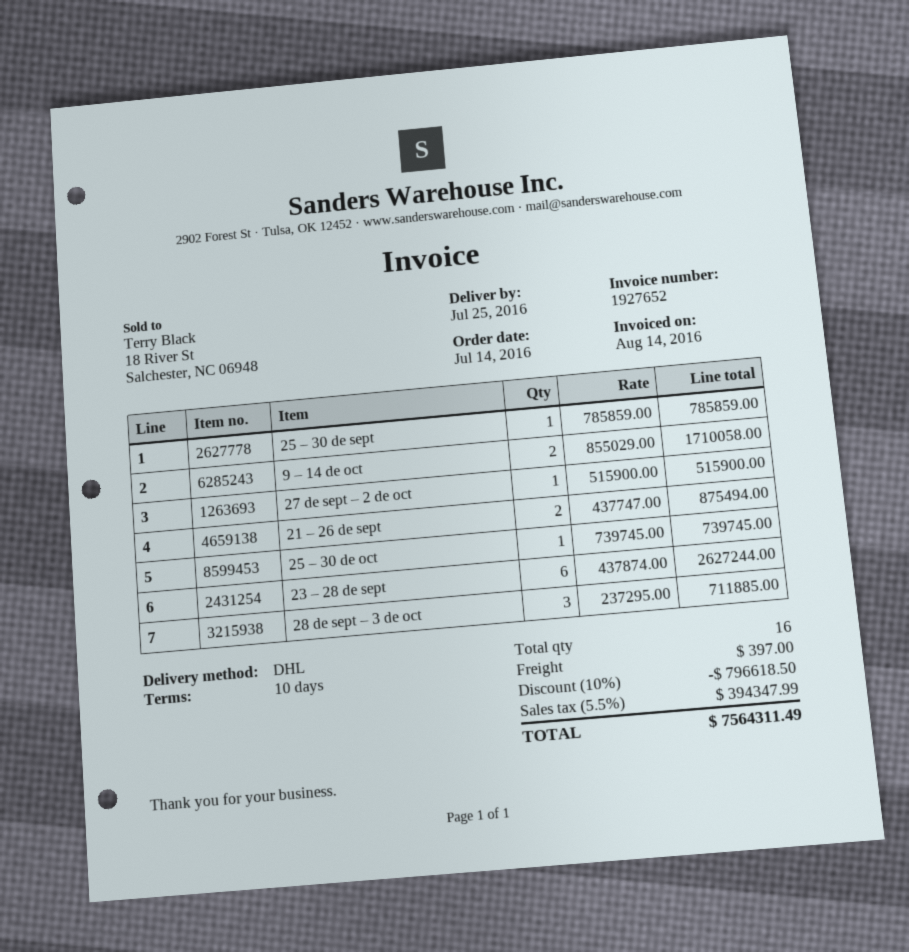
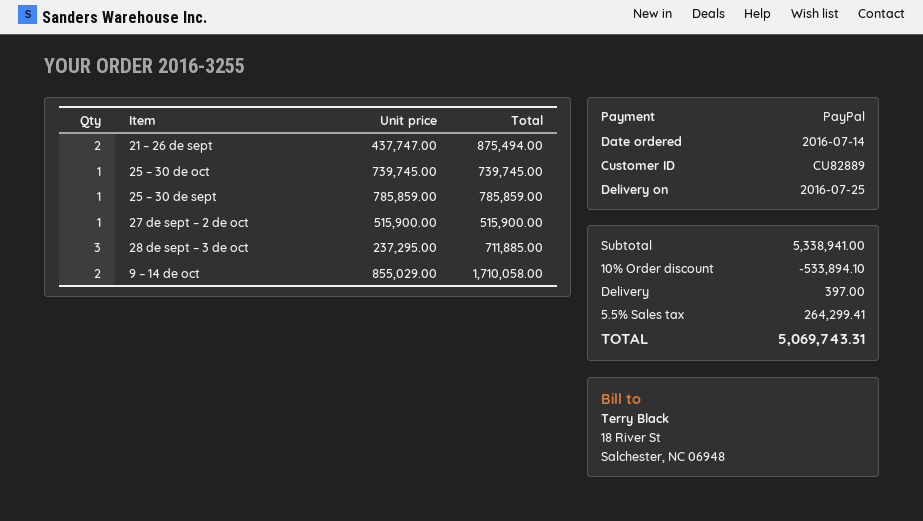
23 – 28 de sept: 6 x 437874.00 = 2627244.00 -> none
discount: 10% = 796618.50 -> 10% = 533894.10
tax: 5.5% = 394347.99 -> 5.5% = 264299.41
total: 7564311.49 -> 5069743.31

